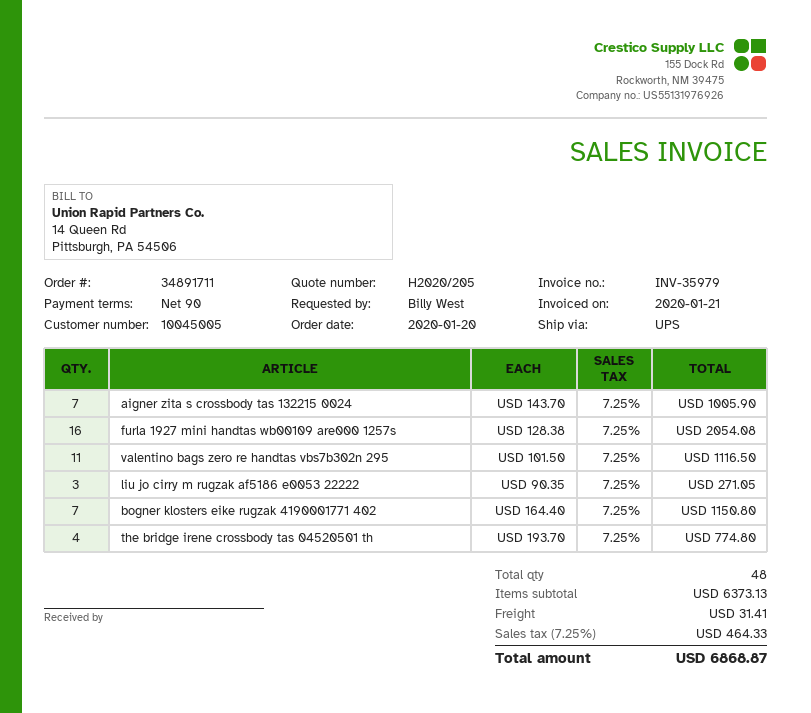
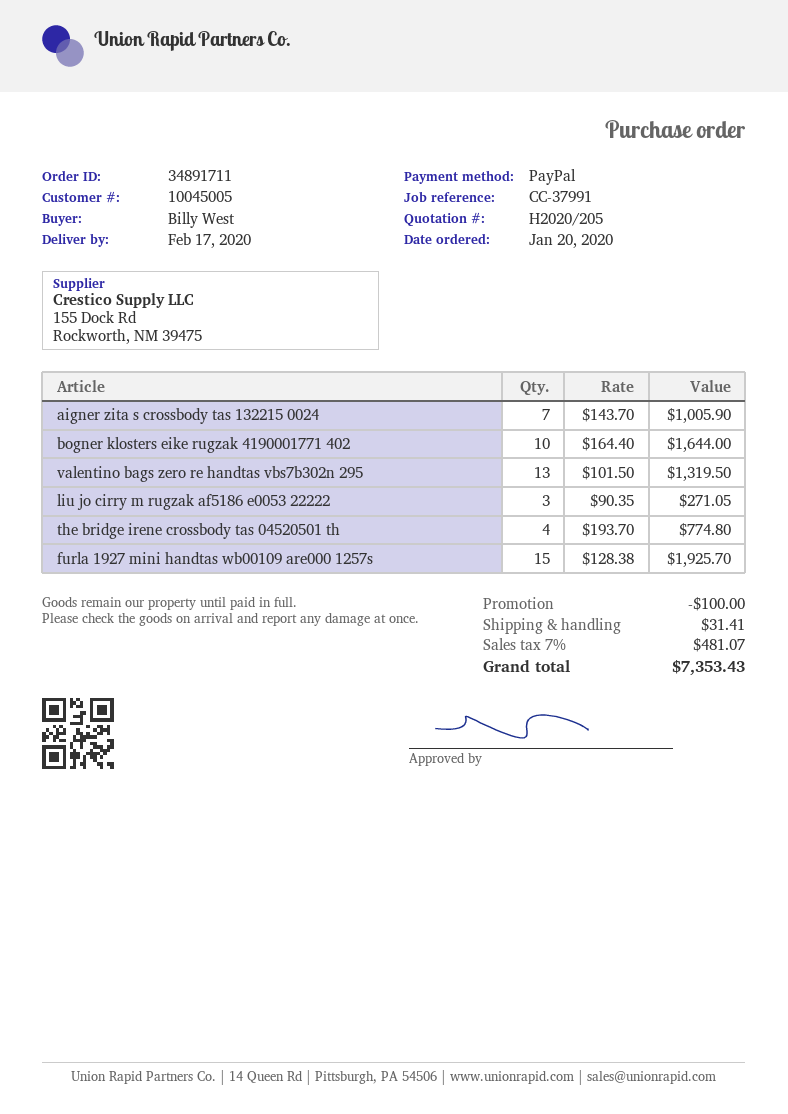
furla 1927 mini handtas wb00109 are000 1257s: 16 x 128.38 = 2054.08 -> 15 x 128.38 = 1925.70
valentino bags zero re handtas vbs7b302n 295: 11 x 101.50 = 1116.50 -> 13 x 101.50 = 1319.50
bogner klosters eike rugzak 4190001771 402: 7 x 164.40 = 1150.80 -> 10 x 164.40 = 1644.00
discount: none -> 100.00
tax: 7.25% = 464.33 -> 7% = 481.07
total: 6868.87 -> 7353.43

